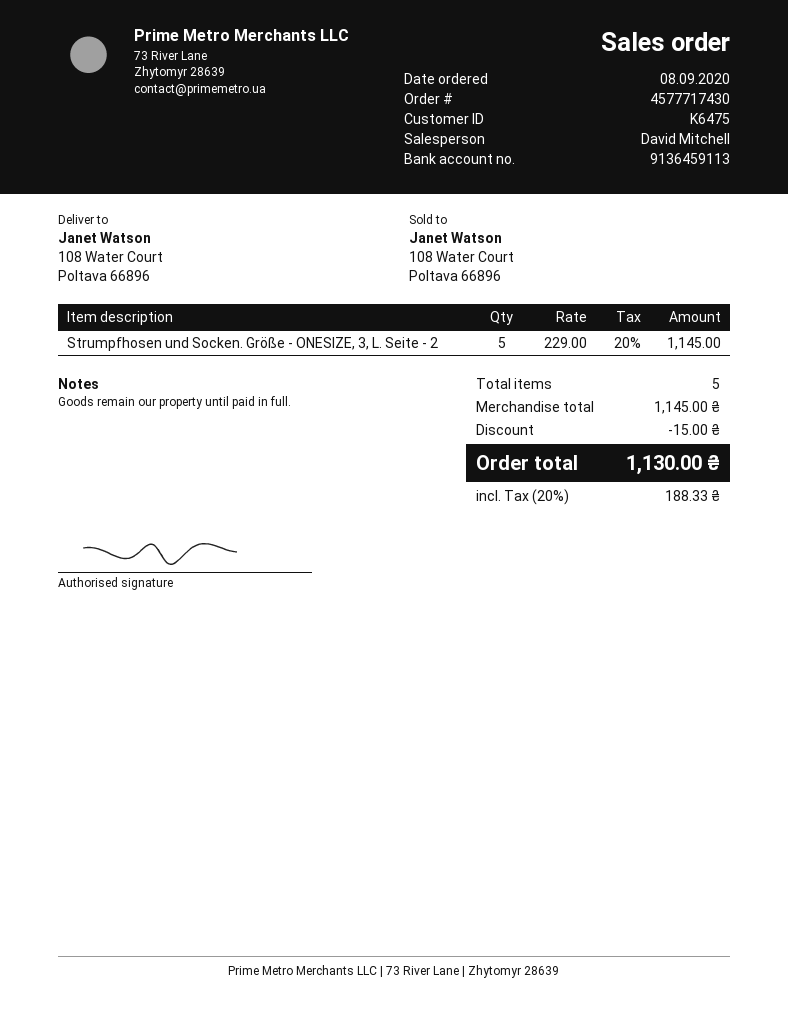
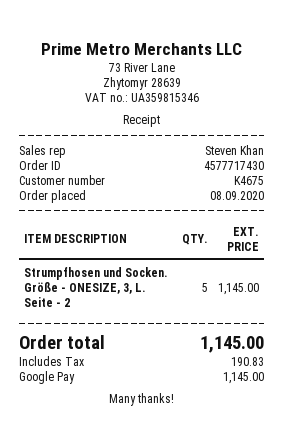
customer number: K6475 -> K4675
sales rep: David Mitchell -> Steven Khan
discount: 15.00 -> none
tax: 188.33 -> 190.83
total: 1130.00 -> 1145.00

